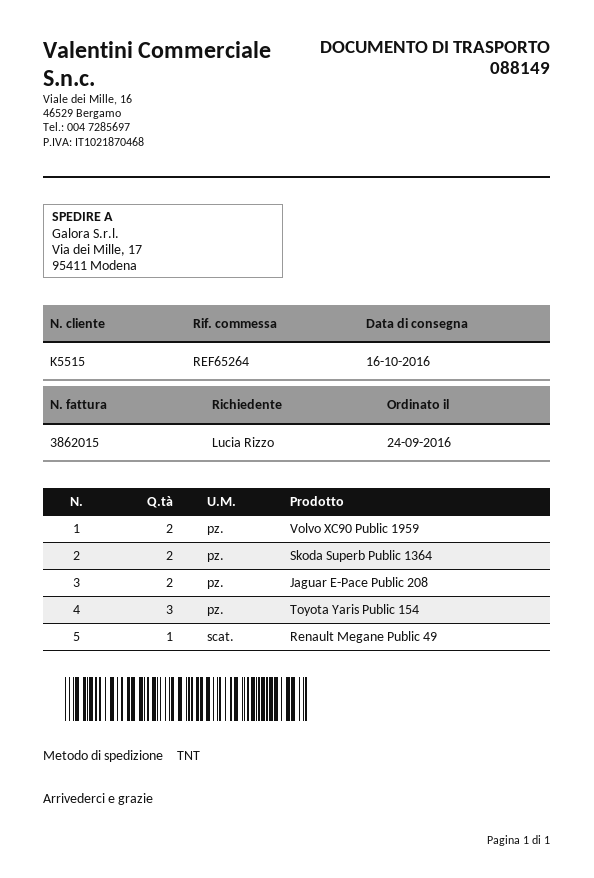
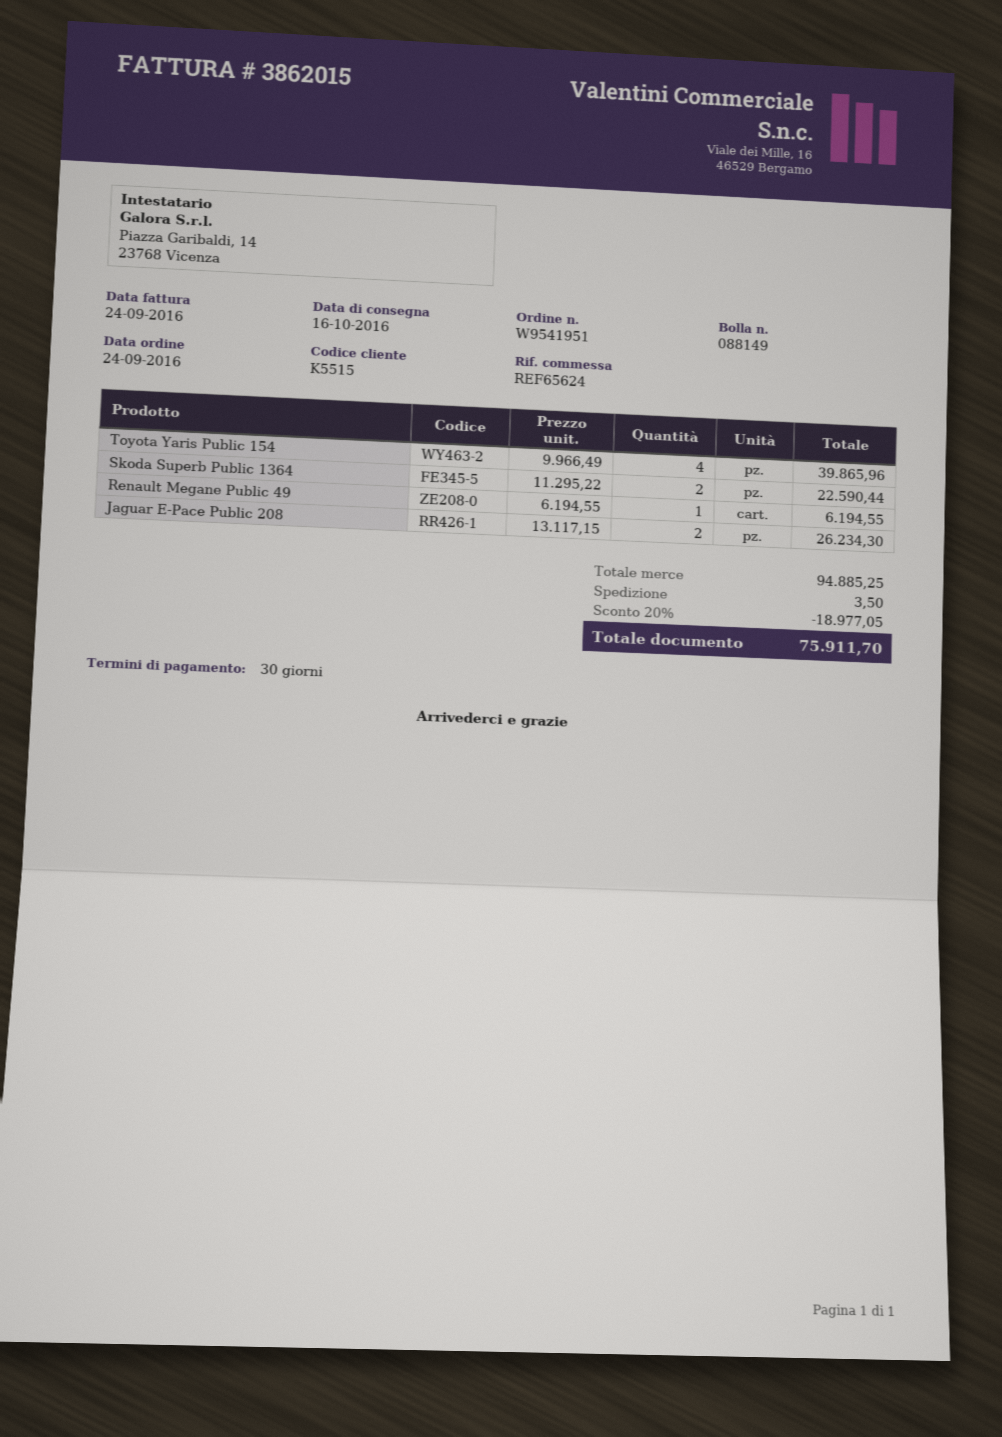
reference: REF65264 -> REF65624
Volvo XC90 Public 1959: 2 -> none
Toyota Yaris Public 154: 3 -> 4

